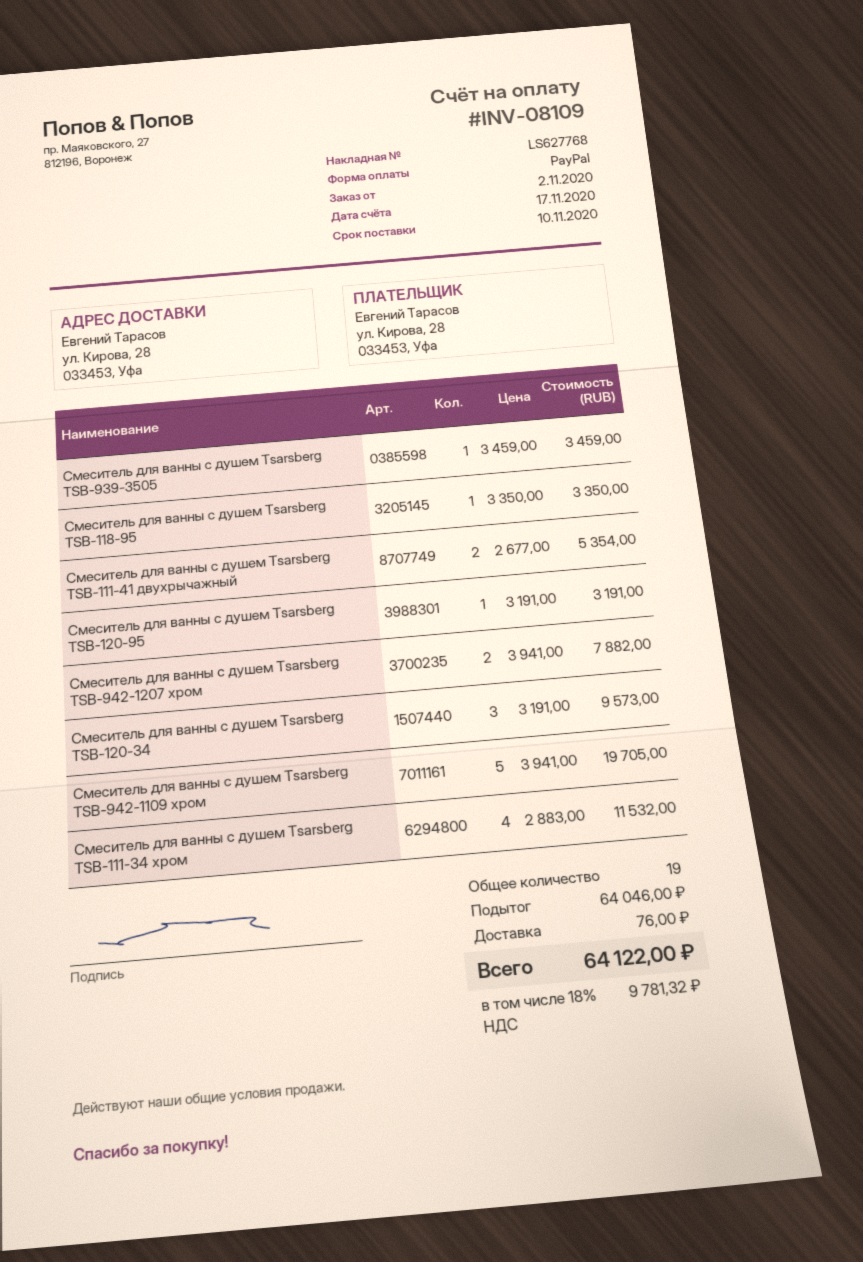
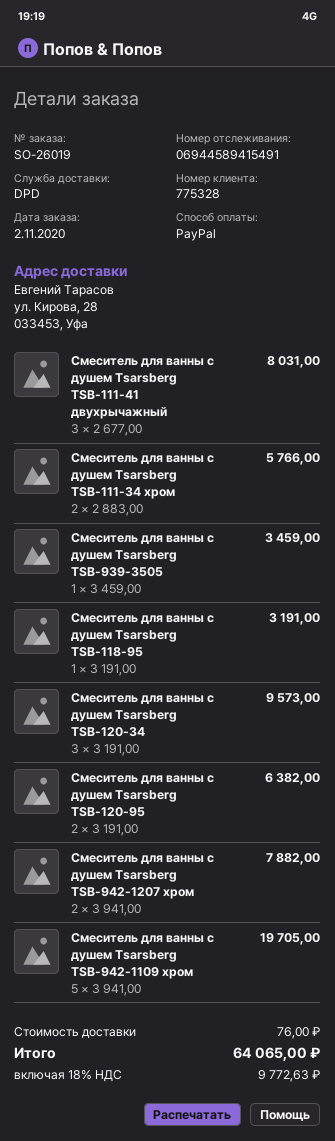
Смеситель для ванны с душем Tsarsberg TSB-118-95: 1 x 3350.00 = 3350.00 -> 1 x 3191.00 = 3191.00
Смеситель для ванны с душем Tsarsberg TSB-111-41 двухрычажный: 2 x 2677.00 = 5354.00 -> 3 x 2677.00 = 8031.00
Смеситель для ванны с душем Tsarsberg TSB-120-95: 1 x 3191.00 = 3191.00 -> 2 x 3191.00 = 6382.00
Смеситель для ванны с душем Tsarsberg TSB-111-34 хром: 4 x 2883.00 = 11532.00 -> 2 x 2883.00 = 5766.00
tax: 18% = 9781.32 -> 18% = 9772.63
total: 64122.00 -> 64065.00

